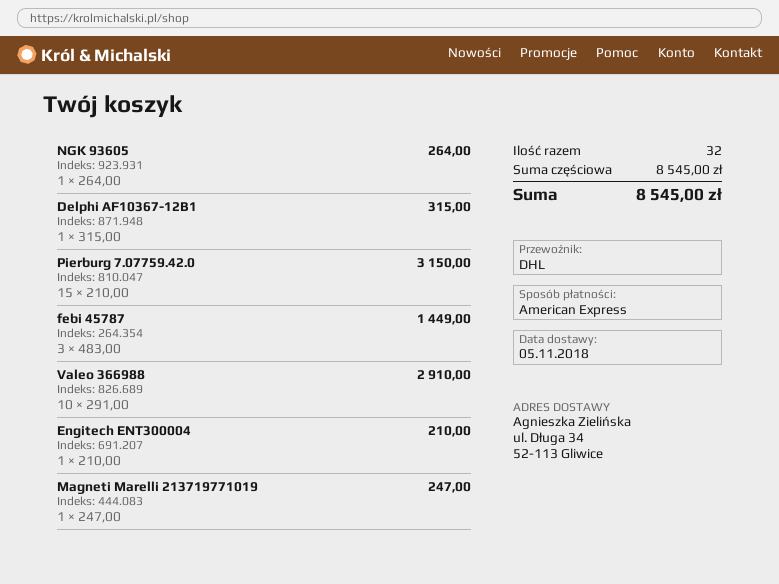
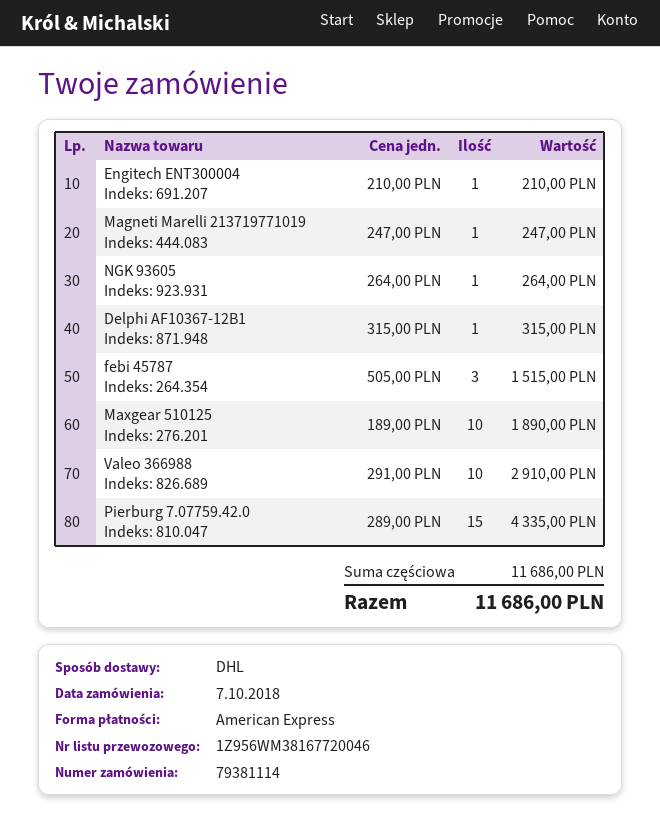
Pierburg 7.07759.42.0: 15 x 210.00 = 3150.00 -> 15 x 289.00 = 4335.00
febi 45787: 3 x 483.00 = 1449.00 -> 3 x 505.00 = 1515.00
Maxgear 510125: none -> 10 x 189.00 = 1890.00
subtotal: 8545.00 -> 11686.00
total: 8545.00 -> 11686.00

